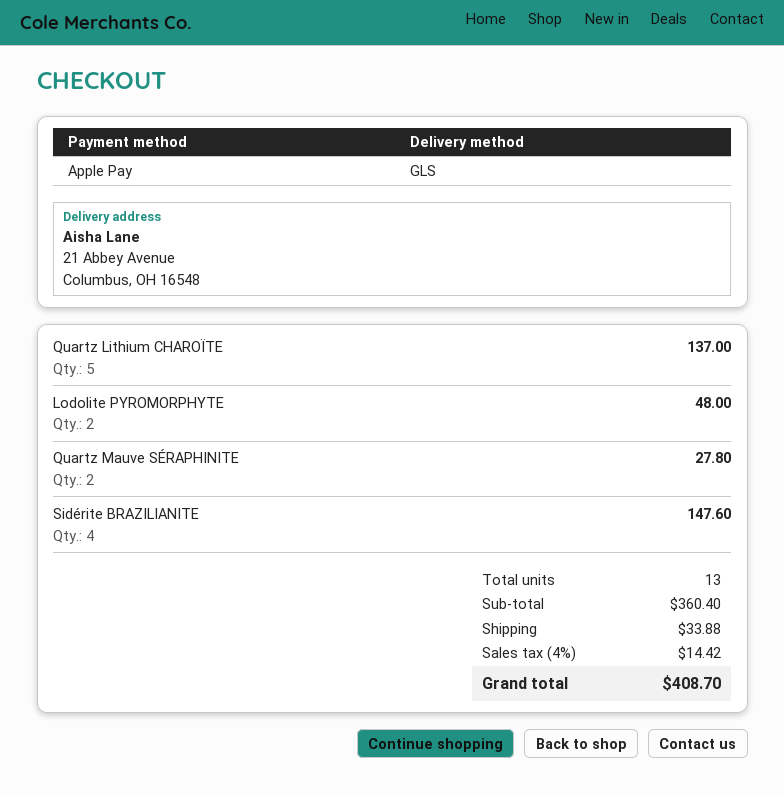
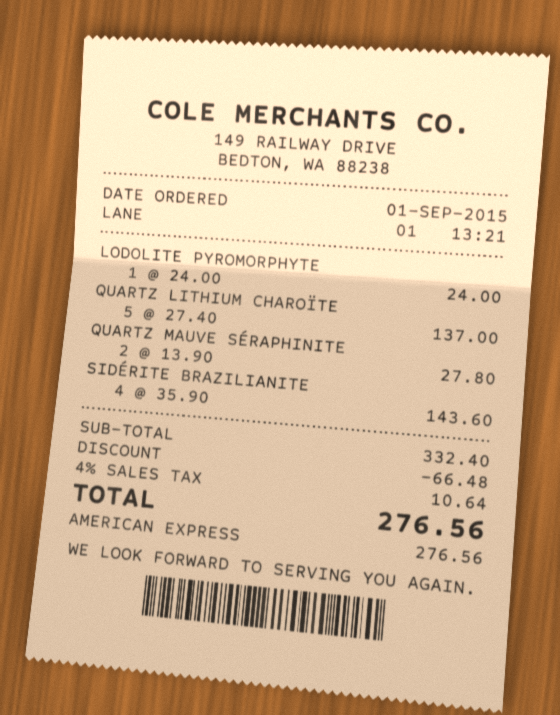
payment method: Apple Pay -> American Express
Lodolite PYROMORPHYTE: 2 for 48.00 -> 1 for 24.00
Sidérite BRAZILIANITE: 4 for 147.60 -> 4 for 143.60
subtotal: 360.40 -> 332.40
discount: none -> 66.48
shipping: 33.88 -> none
tax: 4% = 14.42 -> 4% = 10.64
total: 408.70 -> 276.56

